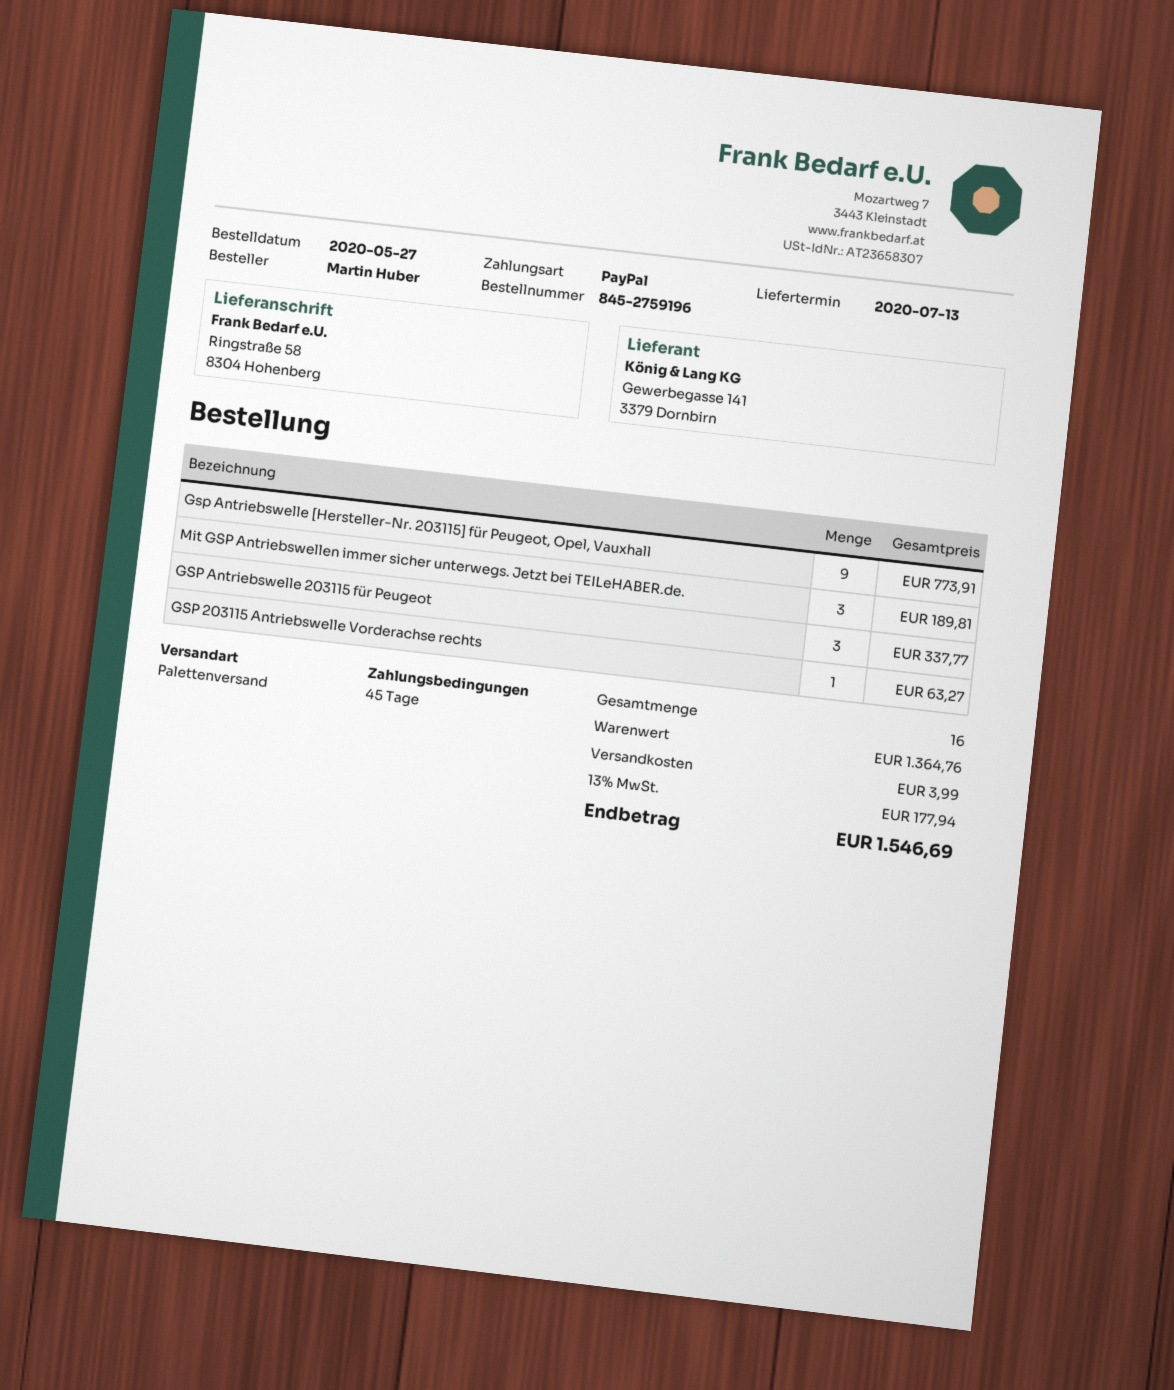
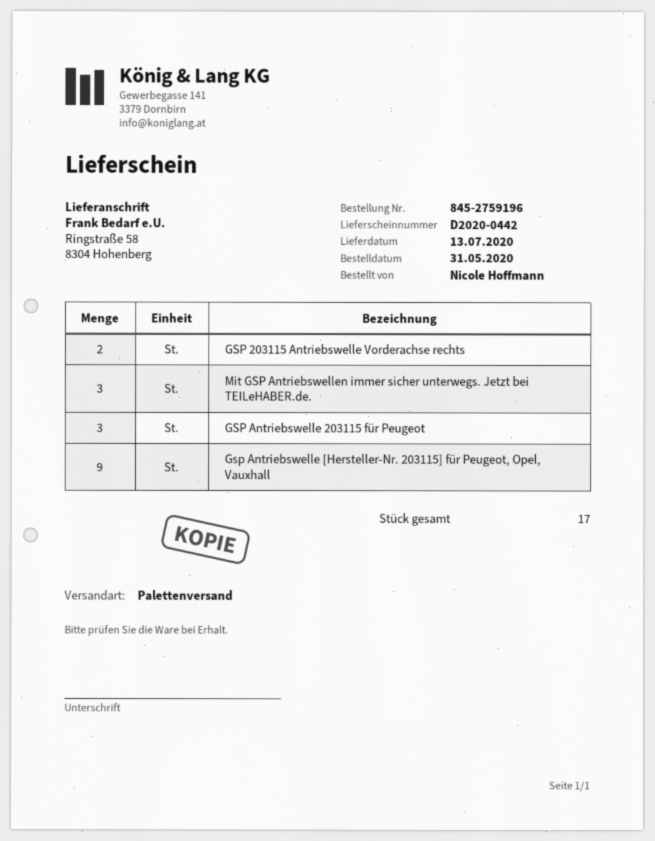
order date: 2020-05-27 -> 2020-05-31
ordered by: Martin Huber -> Nicole Hoffmann
GSP 203115 Antriebswelle Vorderachse rechts: 1 -> 2
total quantity: 16 -> 17

